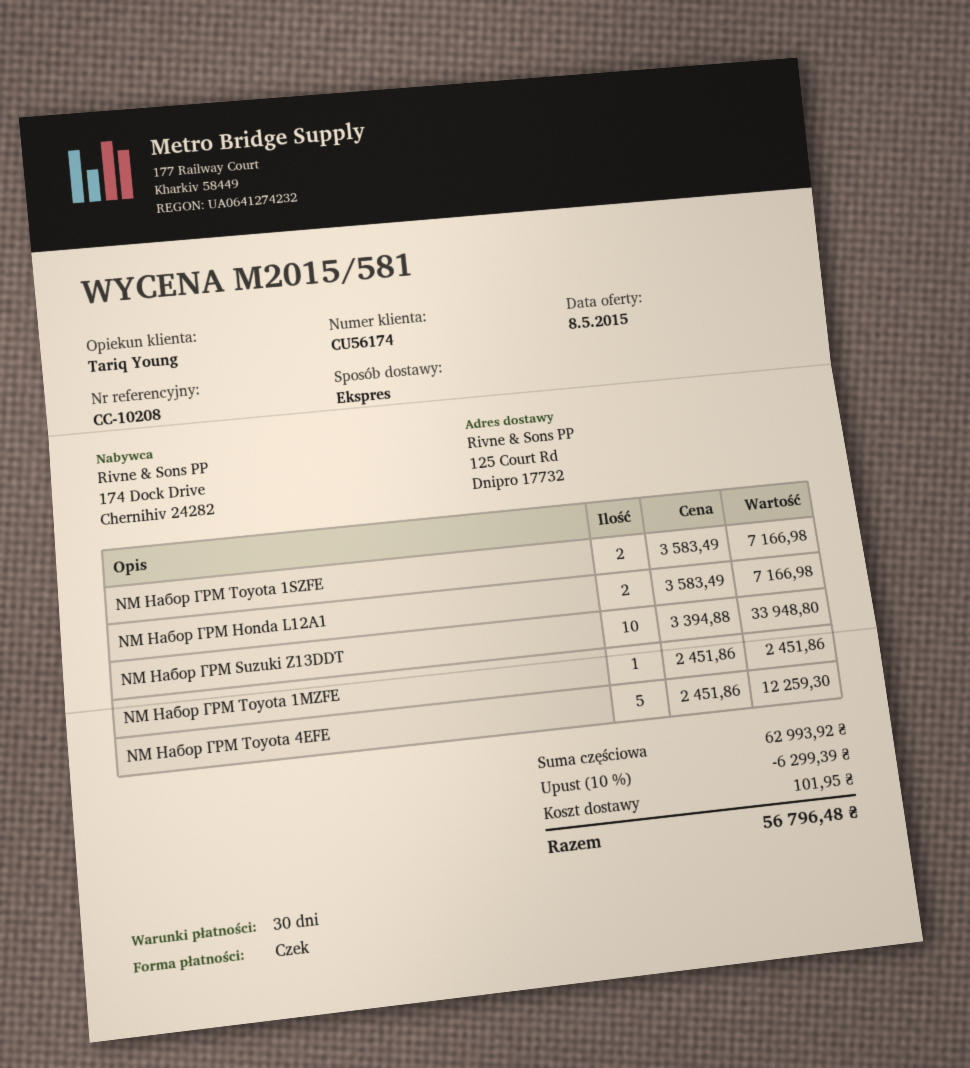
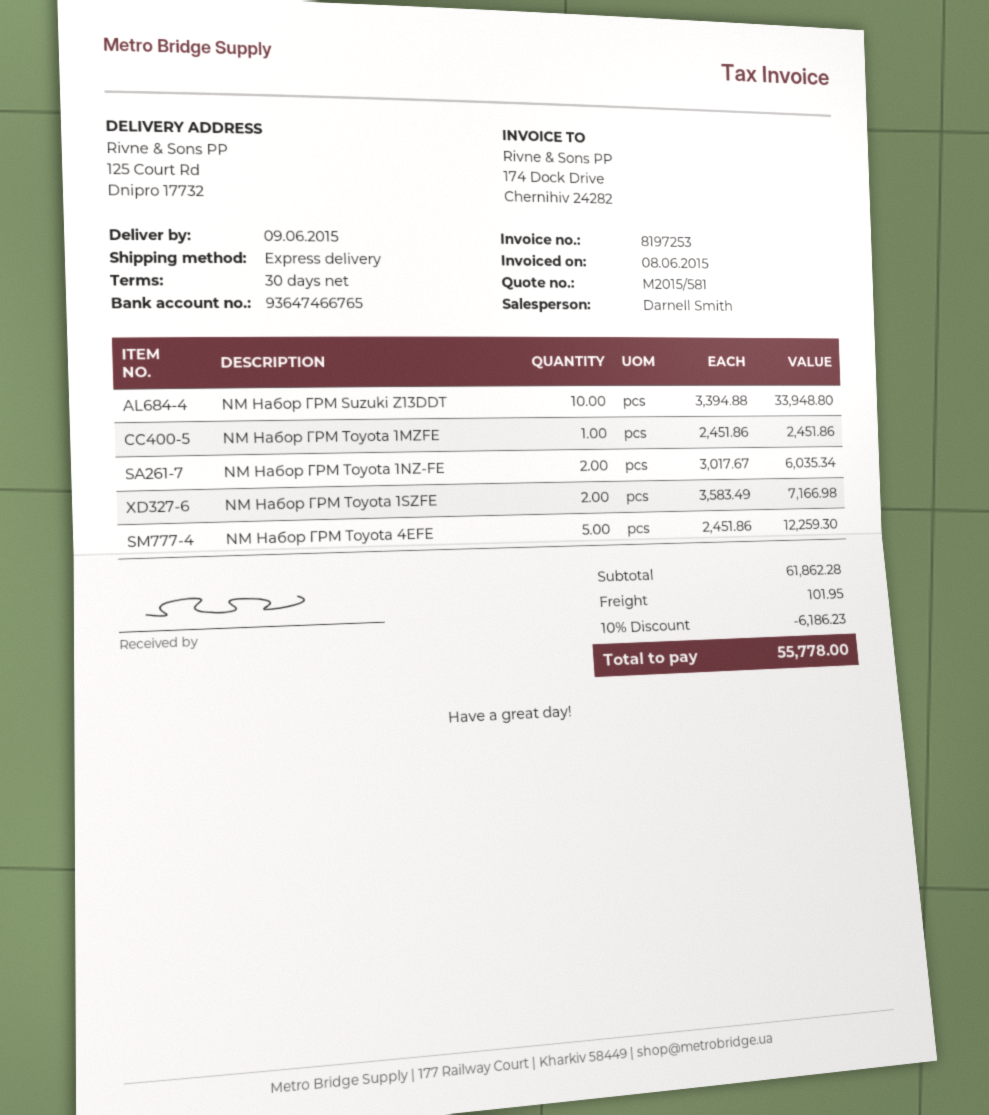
sales rep: Tariq Young -> Darnell Smith
NM Набор ГРМ Honda L12A1: 2 x 3583.49 = 7166.98 -> none
NM Набор ГРМ Toyota 1NZ-FE: none -> 2 x 3017.67 = 6035.34
subtotal: 62993.92 -> 61862.28
discount: 10% = 6299.39 -> 10% = 6186.23
total: 56796.48 -> 55778.00

